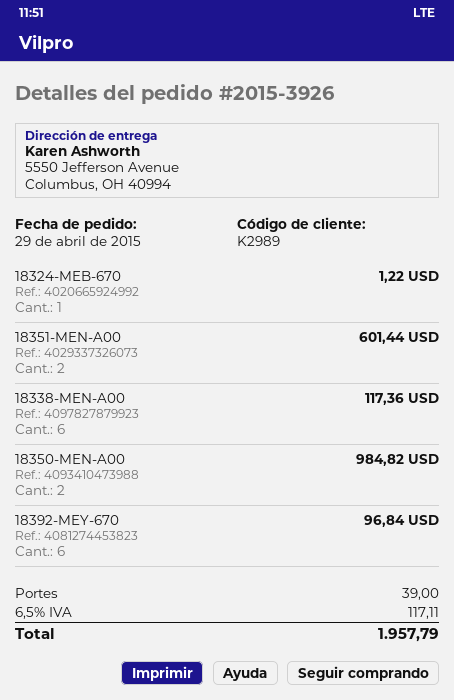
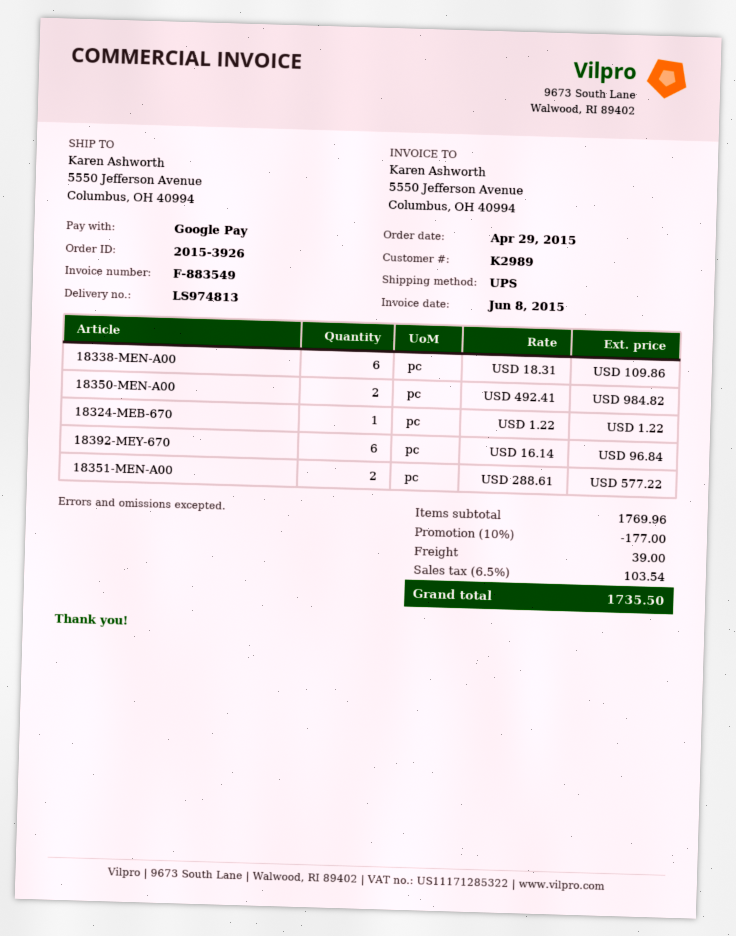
18351-MEN-A00: 2 for 601.44 -> 2 for 577.22
18338-MEN-A00: 6 for 117.36 -> 6 for 109.86
discount: none -> 10% = 177.00
tax: 6.5% = 117.11 -> 6.5% = 103.54
total: 1957.79 -> 1735.50

